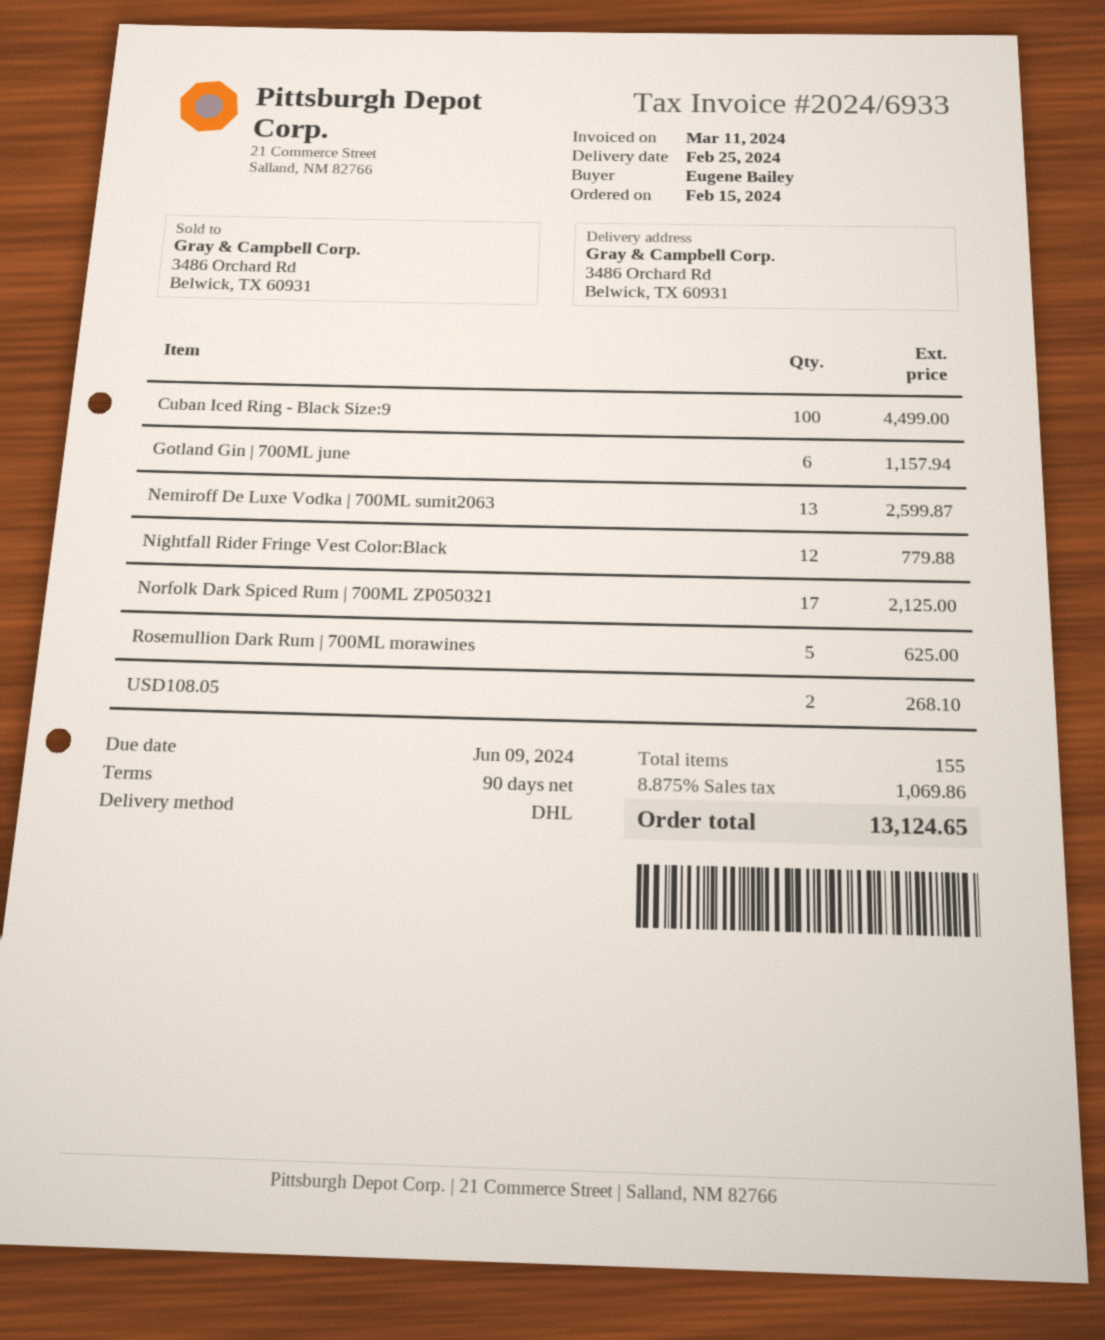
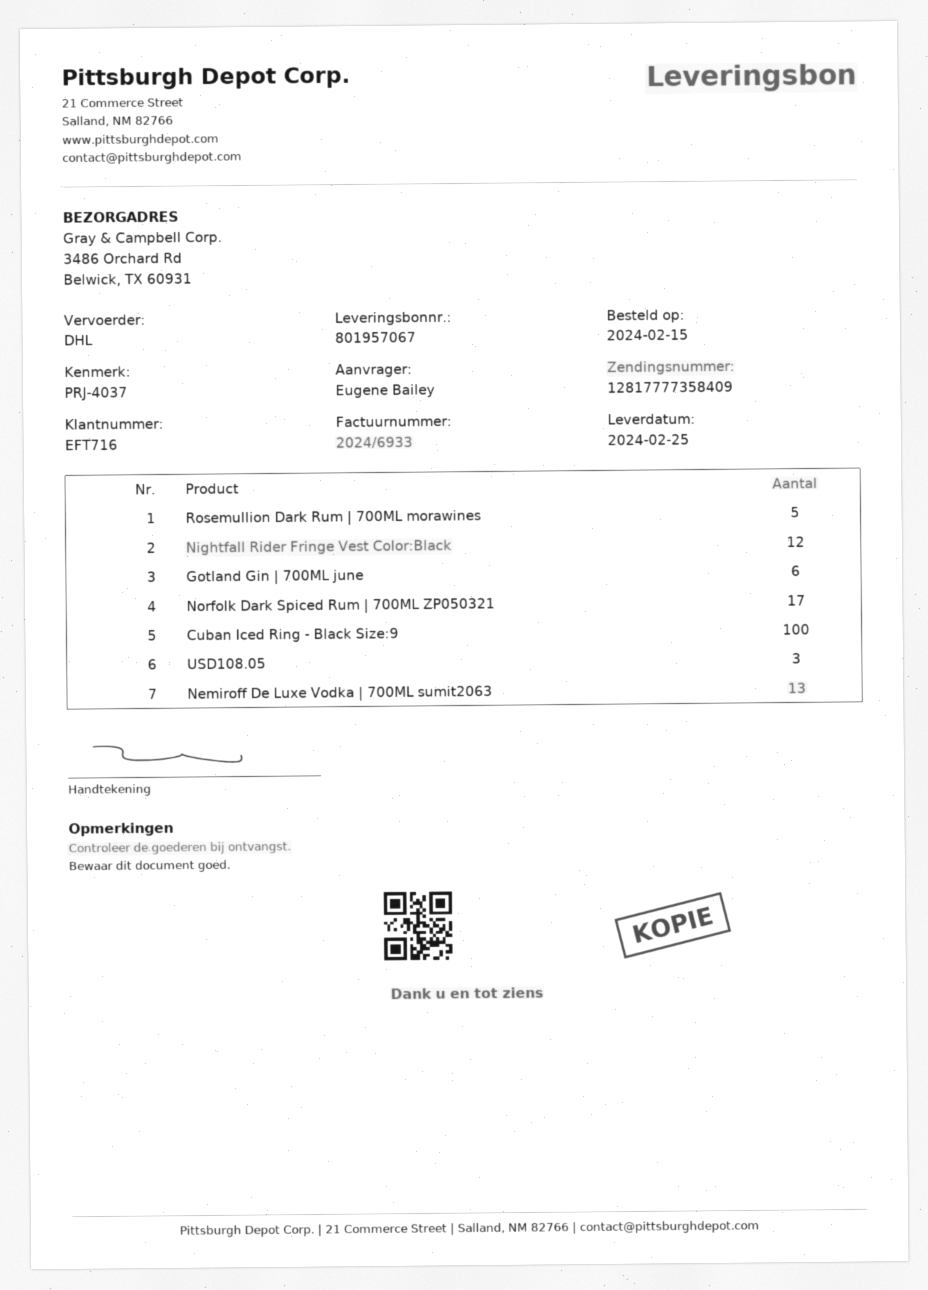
USD108.05: 2 -> 3

